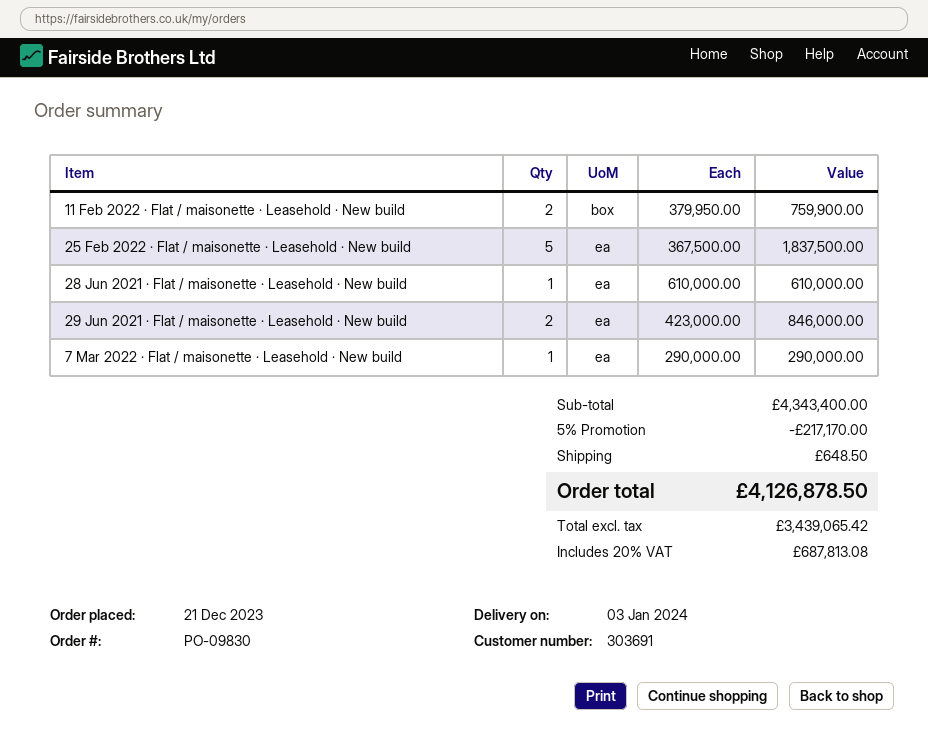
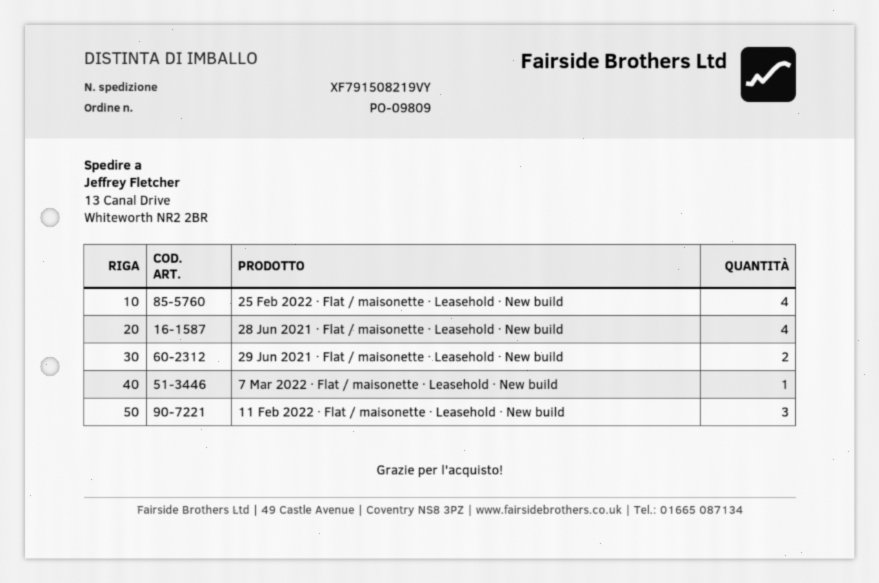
order number: PO-09830 -> PO-09809
11 Feb 2022 · Flat / maisonette · Leasehold · New build: 2 -> 3
25 Feb 2022 · Flat / maisonette · Leasehold · New build: 5 -> 4
28 Jun 2021 · Flat / maisonette · Leasehold · New build: 1 -> 4

